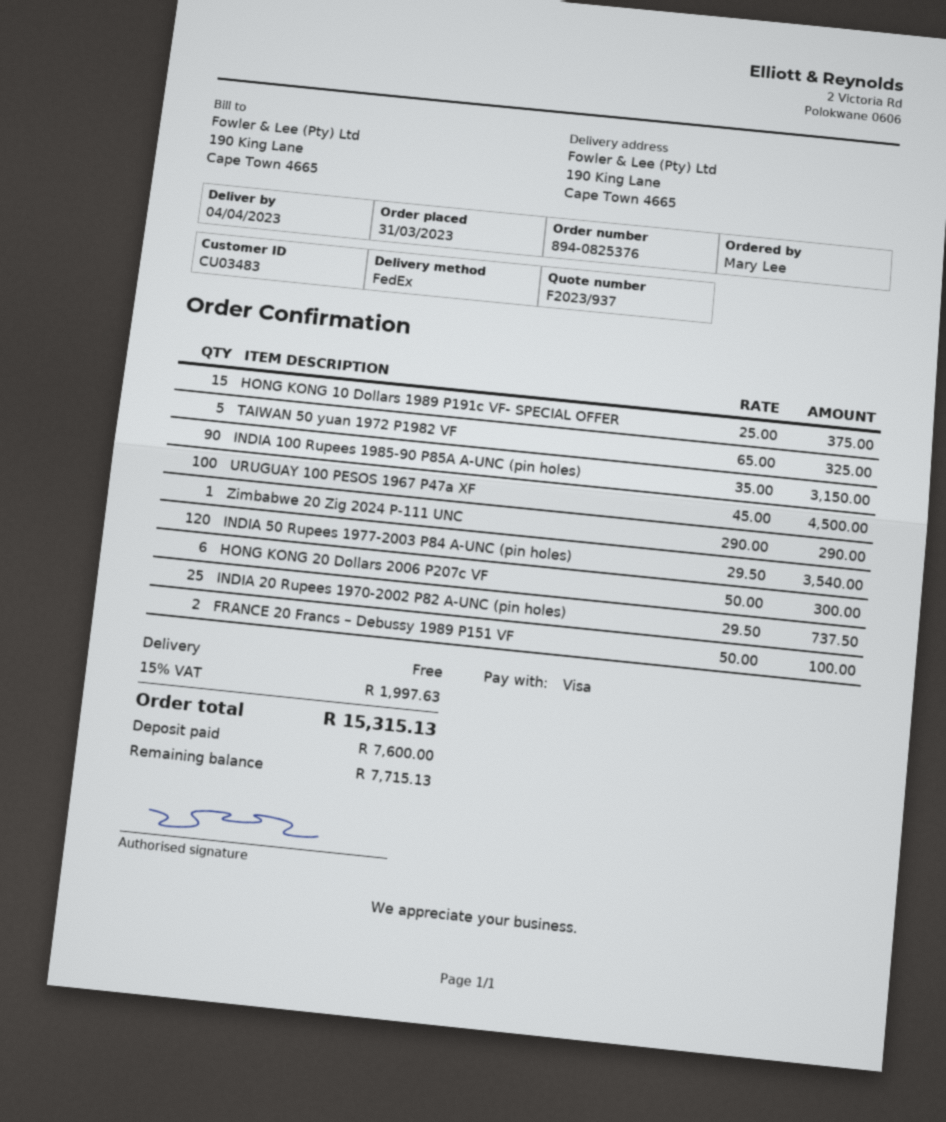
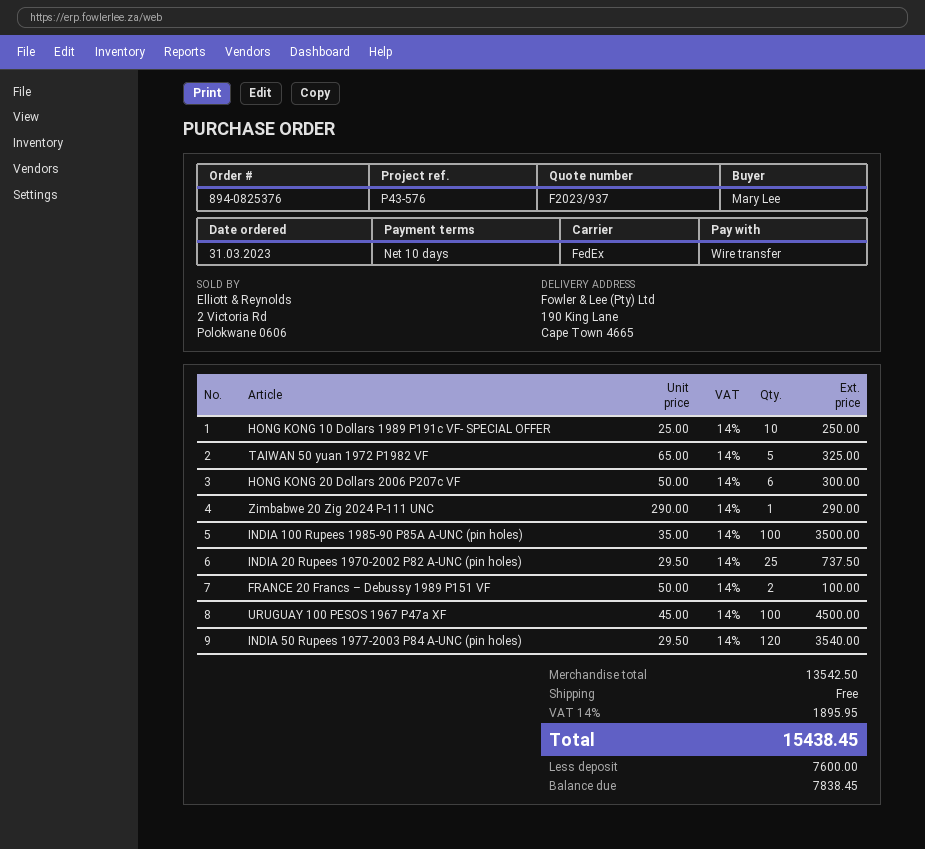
payment method: Visa -> bank transfer
HONG KONG 10 Dollars 1989 P191c VF- SPECIAL OFFER: 15 x 25.00 = 375.00 -> 10 x 25.00 = 250.00
INDIA 100 Rupees 1985-90 P85A A-UNC (pin holes): 90 x 35.00 = 3150.00 -> 100 x 35.00 = 3500.00
tax: 15% = 1997.63 -> 14% = 1895.95
total: 15315.13 -> 15438.45
balance: 7715.13 -> 7838.45

